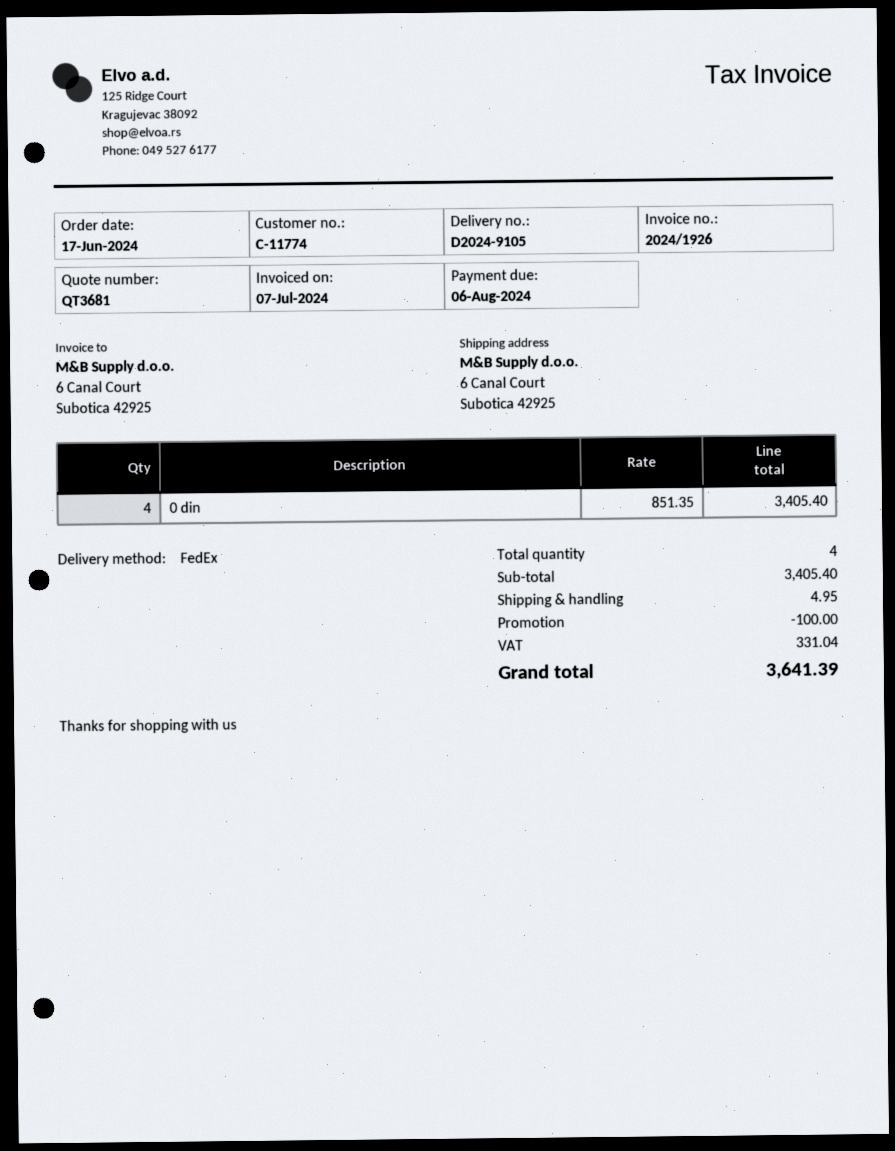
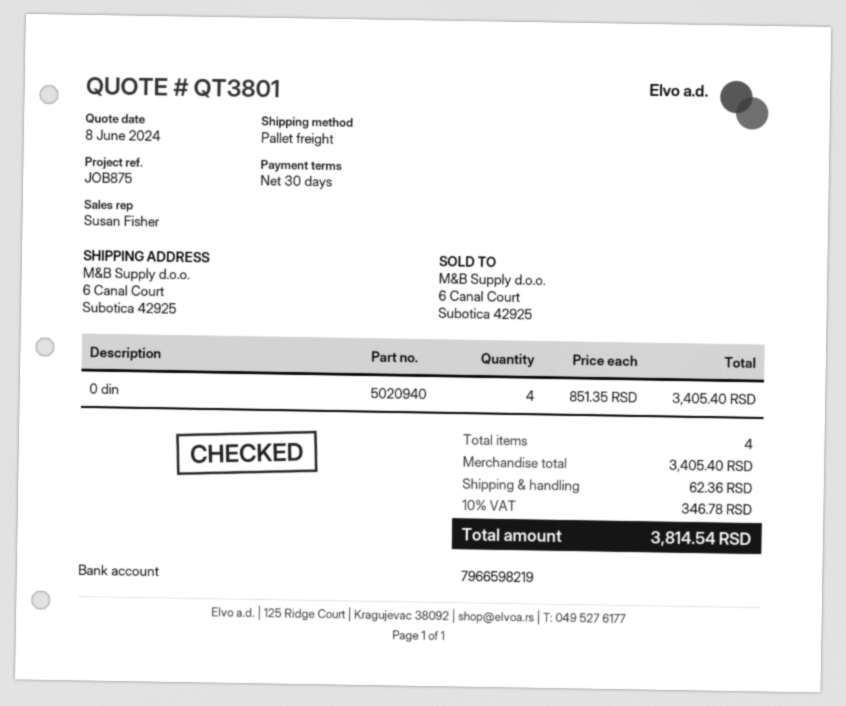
quote number: QT3681 -> QT3801
shipping method: FedEx -> pallet freight
discount: 100.00 -> none
shipping: 4.95 -> 62.36
tax: 331.04 -> 346.78
total: 3641.39 -> 3814.54

